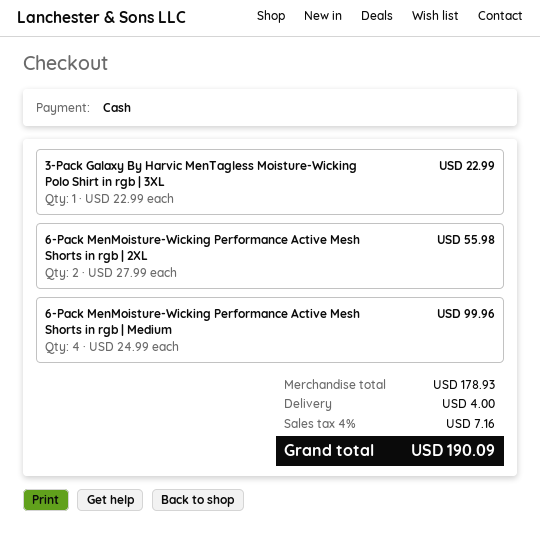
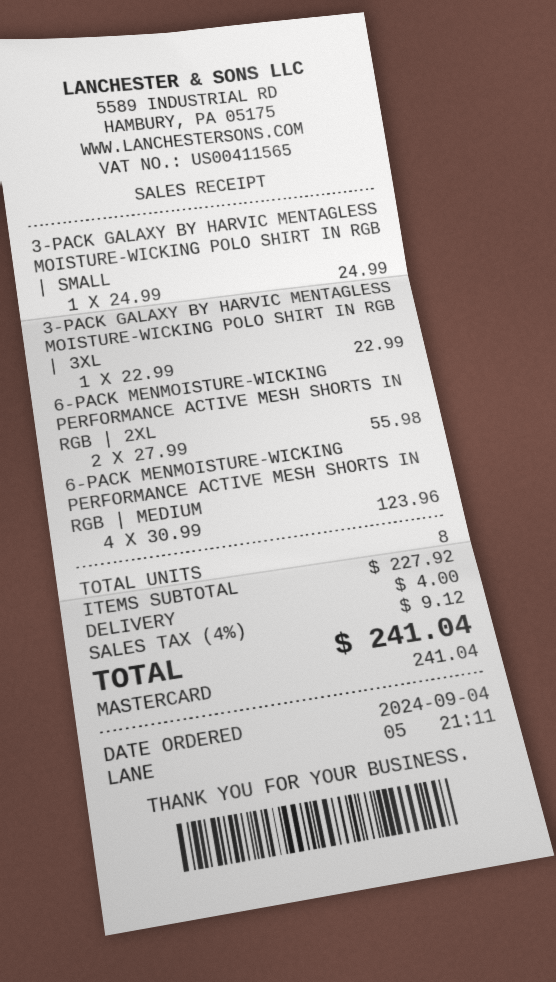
payment method: cash -> Mastercard
6-Pack MenMoisture-Wicking Performance Active Mesh Shorts in rgb | Medium: 4 x 24.99 = 99.96 -> 4 x 30.99 = 123.96
3-PACK GALAXY BY HARVIC MENTAGLESS MOISTURE-WICKING POLO SHIRT IN RGB | SMALL: none -> 1 x 24.99 = 24.99
subtotal: 178.93 -> 227.92
tax: 4% = 7.16 -> 4% = 9.12
total: 190.09 -> 241.04

